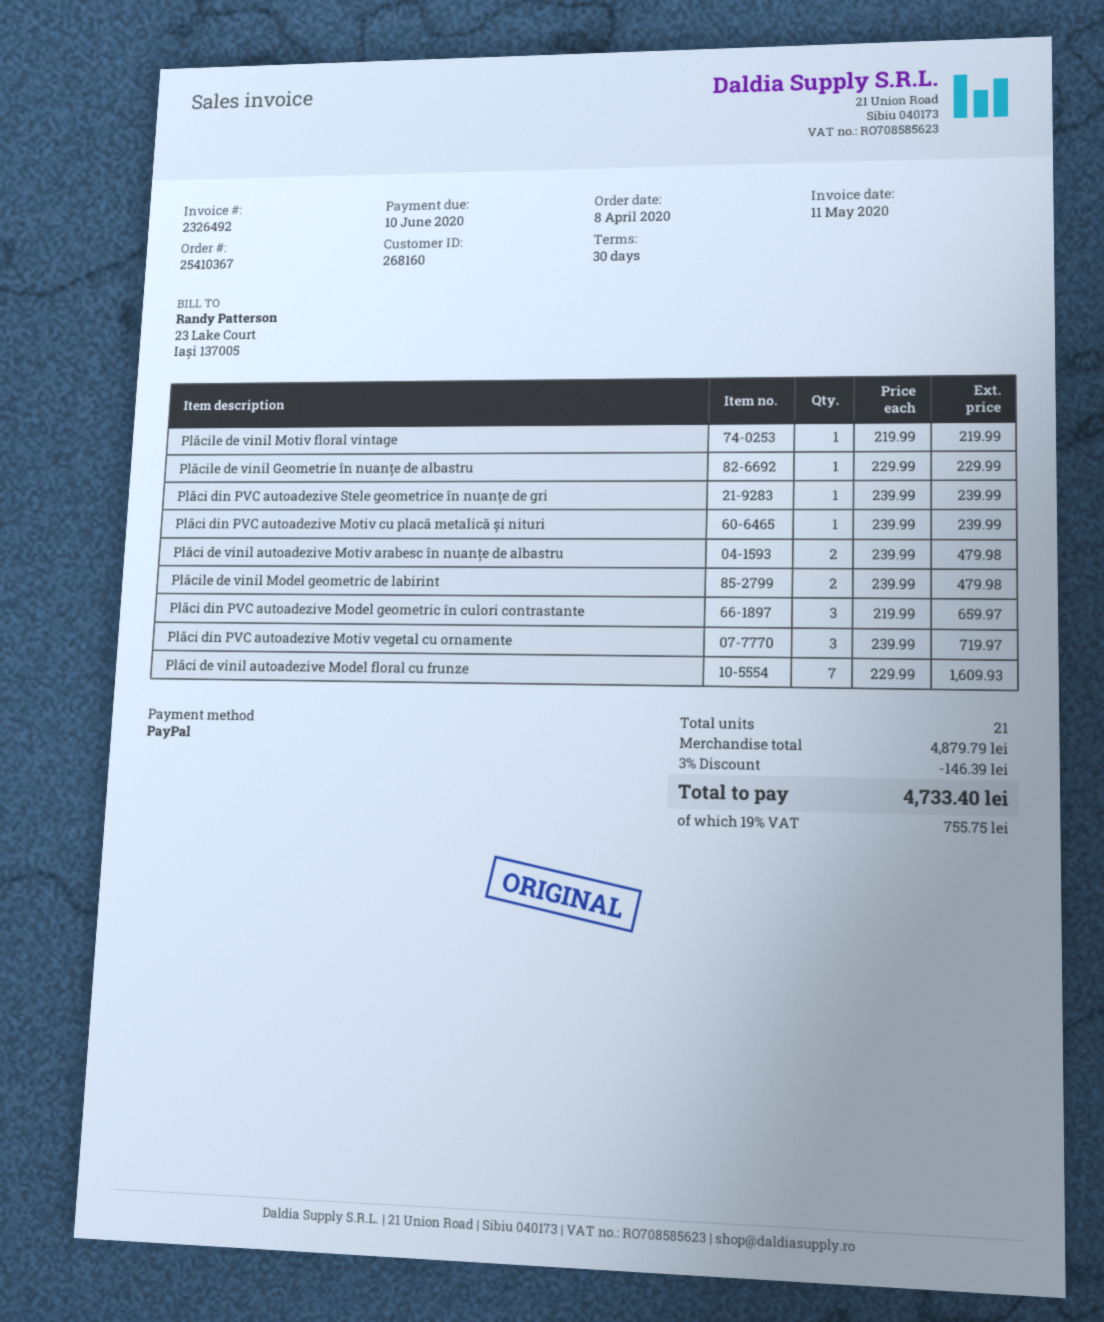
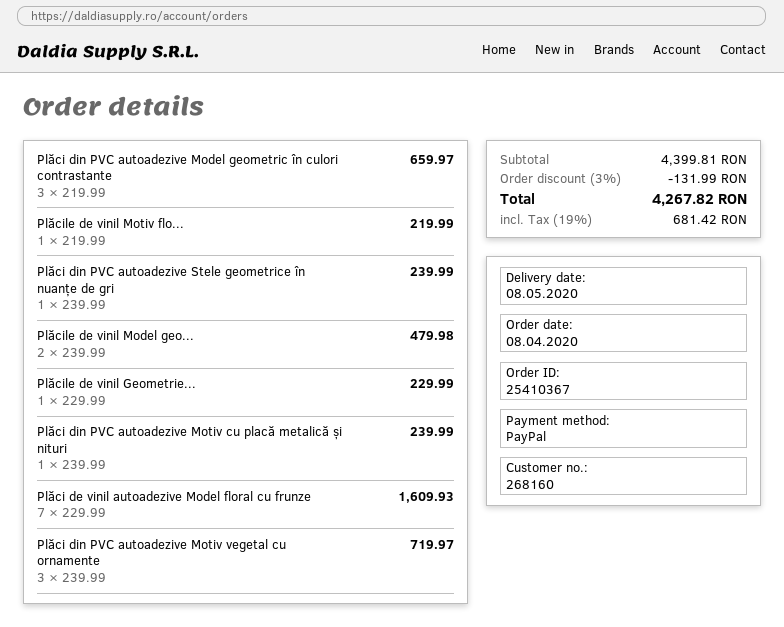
Plăci de vinil autoadezive Motiv arabesc în nuanțe de albastru: 2 x 239.99 = 479.98 -> none
subtotal: 4879.79 -> 4399.81
discount: 3% = 146.39 -> 3% = 131.99
tax: 19% = 755.75 -> 19% = 681.42
total: 4733.40 -> 4267.82

